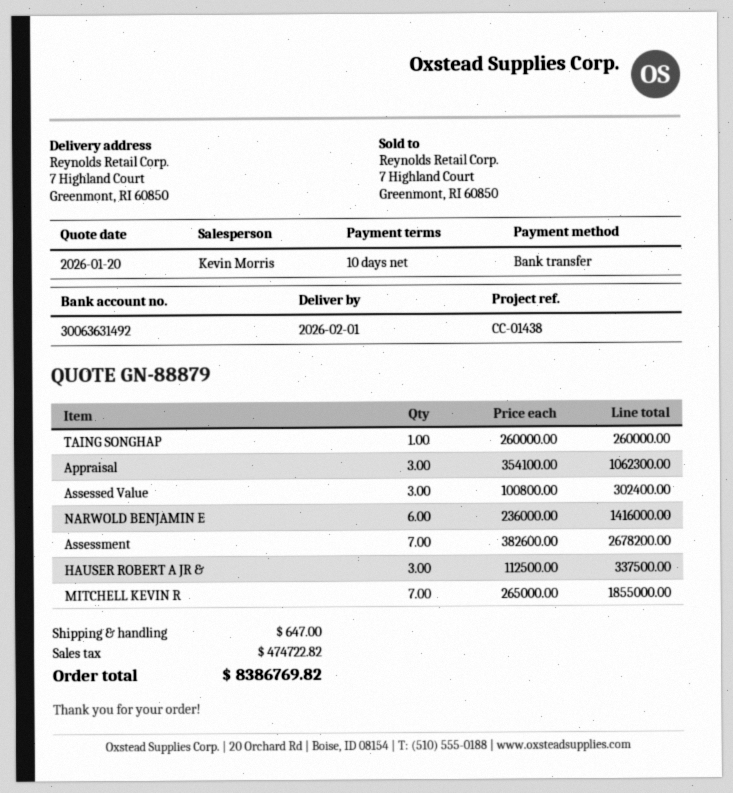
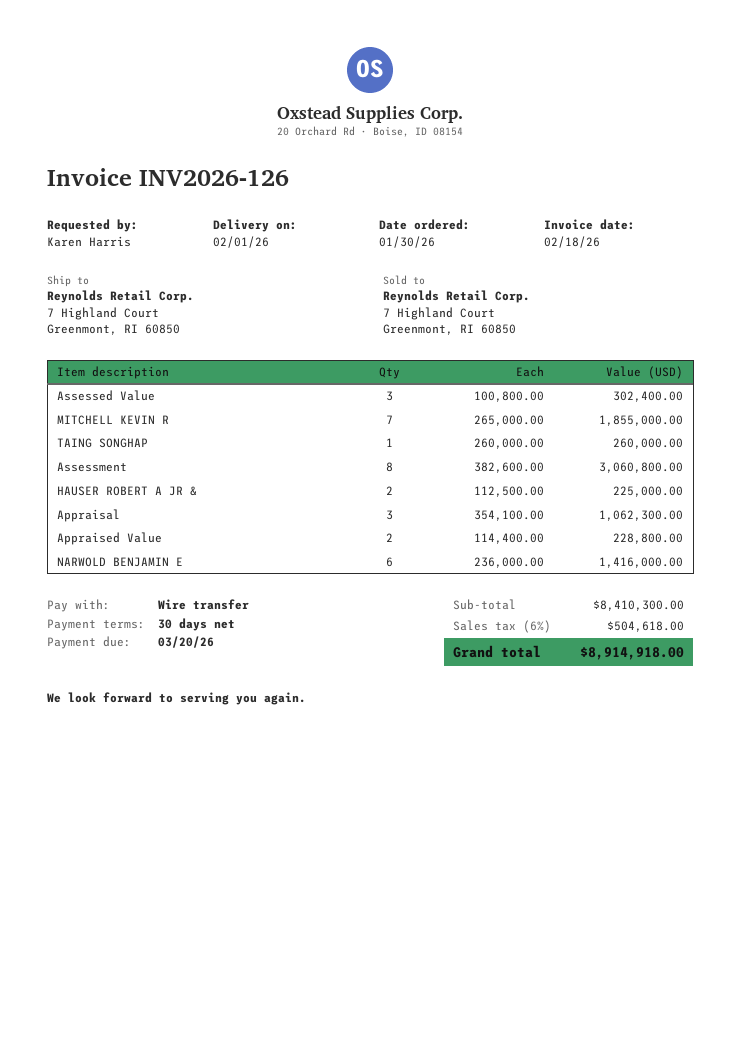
payment terms: 10 days -> 30 days
Assessment: 7 x 382600.00 = 2678200.00 -> 8 x 382600.00 = 3060800.00
HAUSER ROBERT A JR &: 3 x 112500.00 = 337500.00 -> 2 x 112500.00 = 225000.00
Appraised Value: none -> 2 x 114400.00 = 228800.00
shipping: 647.00 -> none
tax: 474722.82 -> 504618.00
total: 8386769.82 -> 8914918.00

